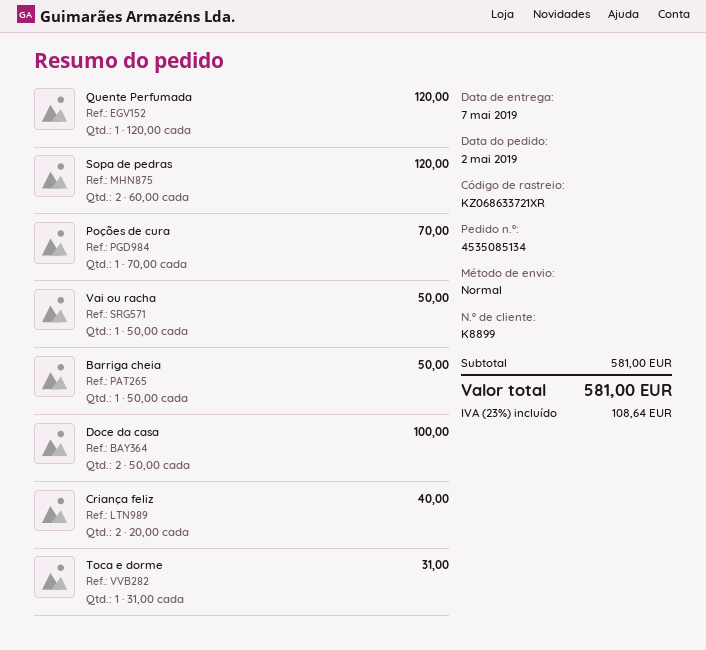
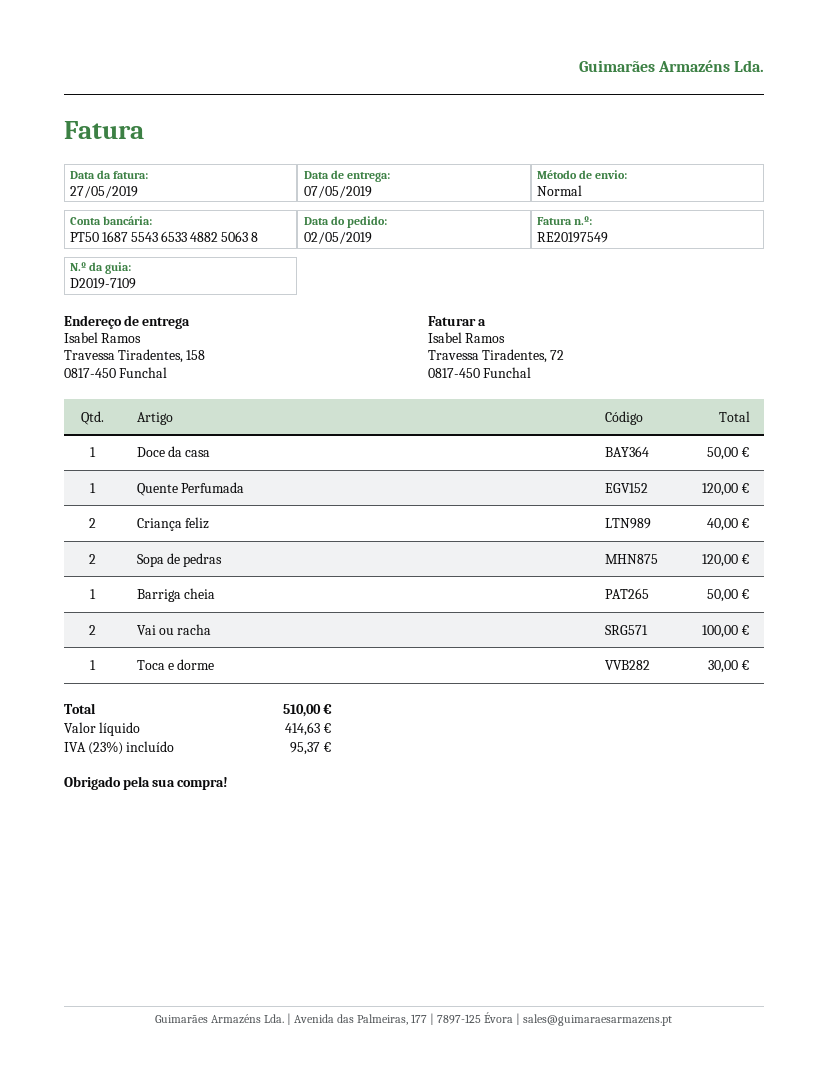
Poções de cura: 1 for 70.00 -> none
Vai ou racha: 1 for 50.00 -> 2 for 100.00
Doce da casa: 2 for 100.00 -> 1 for 50.00
Toca e dorme: 1 for 31.00 -> 1 for 30.00
tax: 23% = 108.64 -> 23% = 95.37
total: 581.00 -> 510.00

